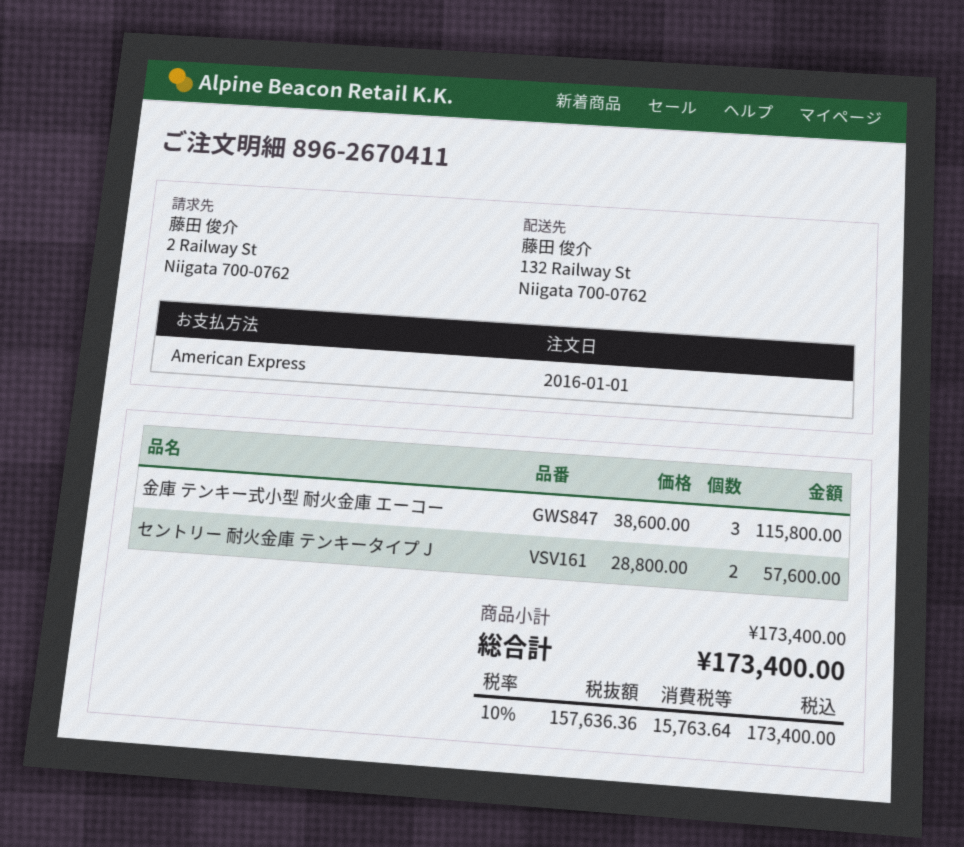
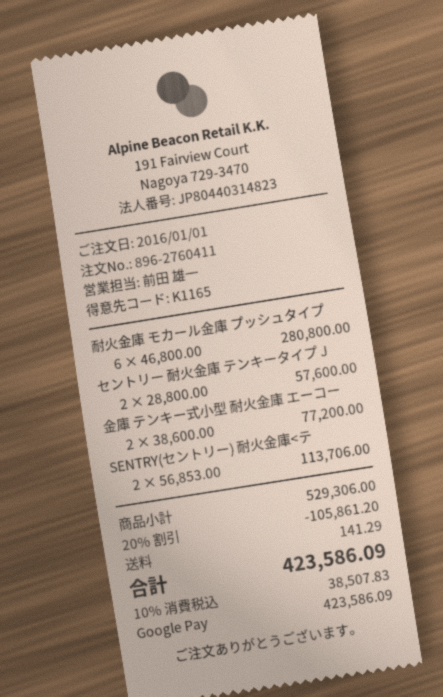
order number: 896-2670411 -> 896-2760411
payment method: American Express -> Google Pay
金庫 テンキー式小型 耐火金庫 エーコー: 3 x 38600.00 = 115800.00 -> 2 x 38600.00 = 77200.00
耐火金庫 モカール金庫 プッシュタイプ: none -> 6 x 46800.00 = 280800.00
SENTRY(セントリー) 耐火金庫<テ: none -> 2 x 56853.00 = 113706.00
subtotal: 173400.00 -> 529306.00
discount: none -> 20% = 105861.20
shipping: none -> 141.29
tax: 10% = 15763.64 -> 10% = 38507.83
total: 173400.00 -> 423586.09

